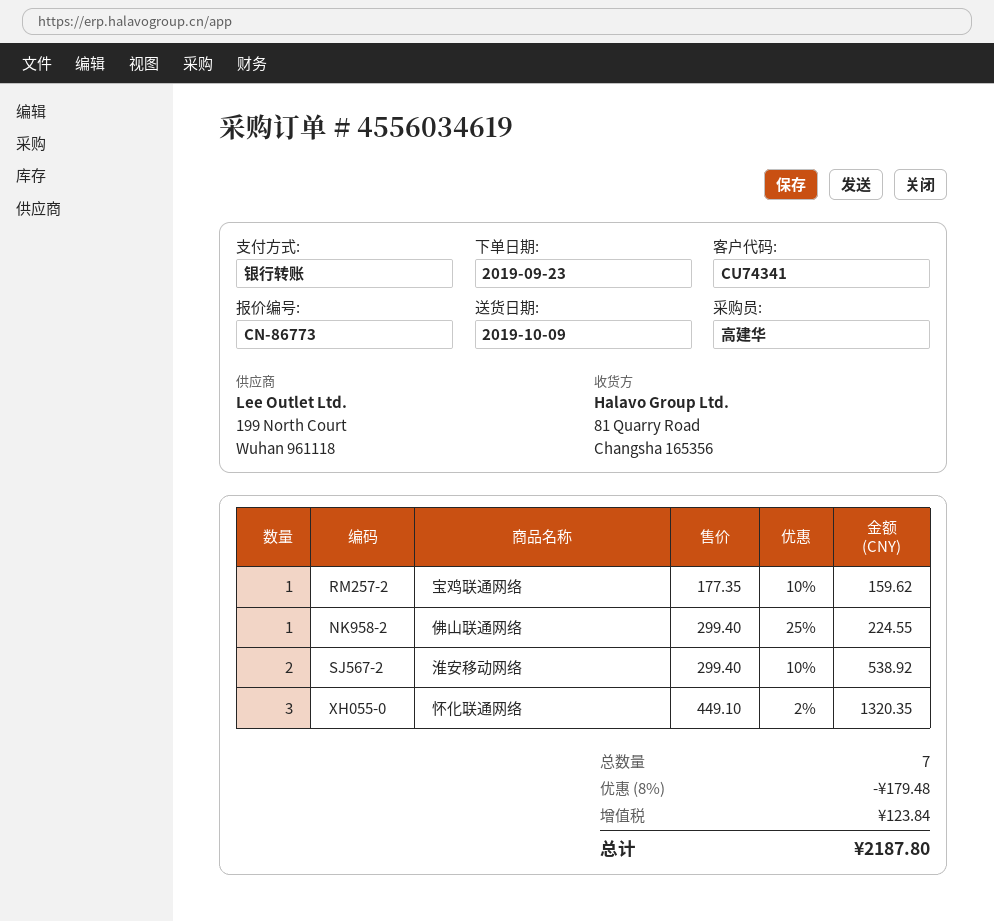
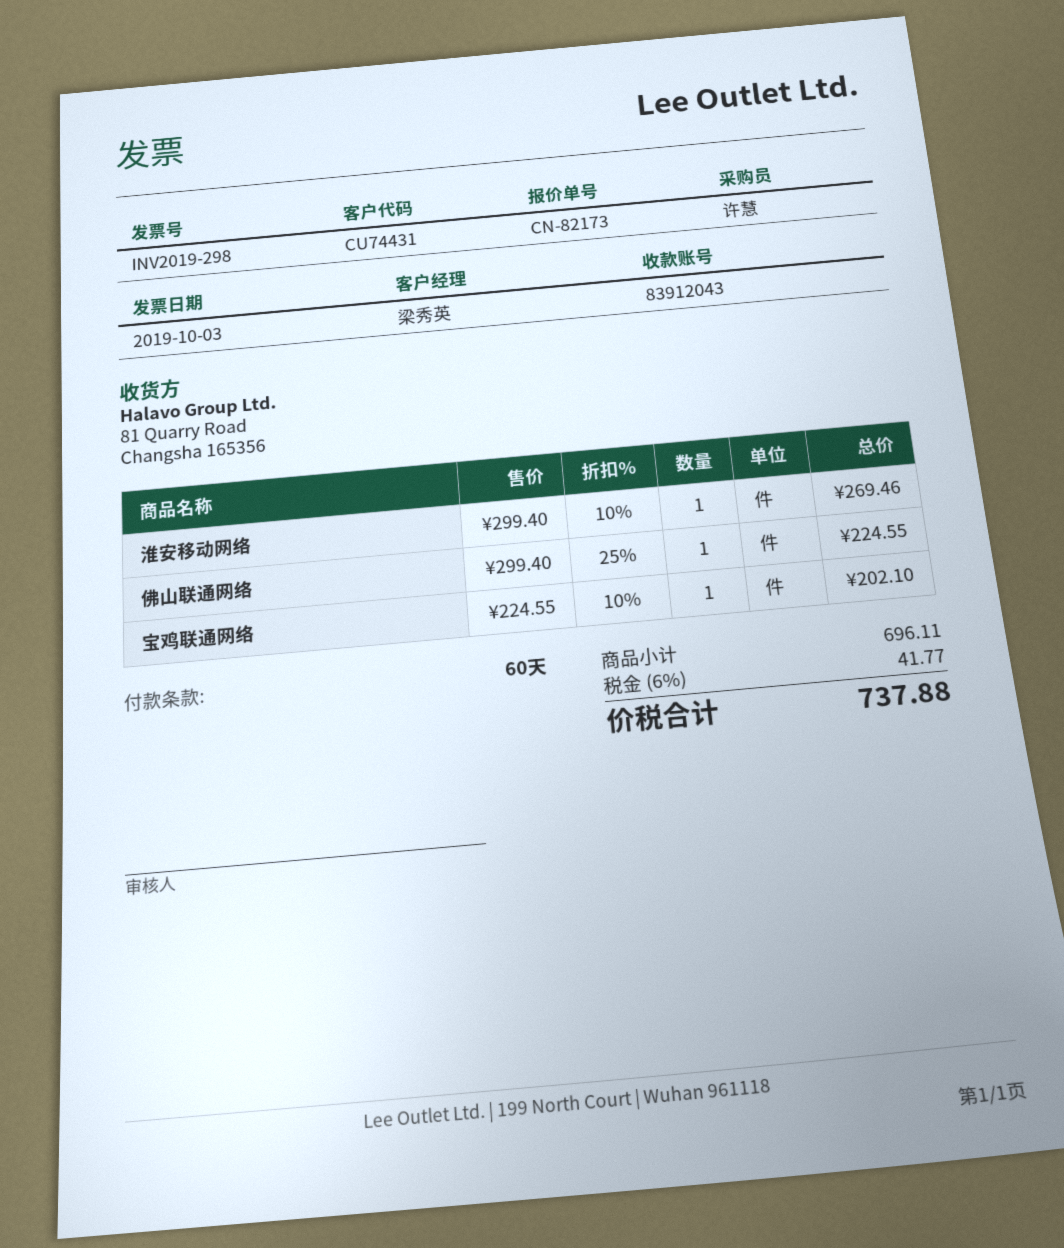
quote number: CN-86773 -> CN-82173
customer number: CU74341 -> CU74431
ordered by: 高建华 -> 许慧
宝鸡联通网络: 1 x 177.35 - 10% = 159.62 -> 1 x 224.55 - 10% = 202.10
淮安移动网络: 2 x 299.40 - 10% = 538.92 -> 1 x 299.40 - 10% = 269.46
怀化联通网络: 3 x 449.10 - 2% = 1320.35 -> none
discount: 8% = 179.48 -> none
tax: 123.84 -> 41.77
total: 2187.80 -> 737.88

